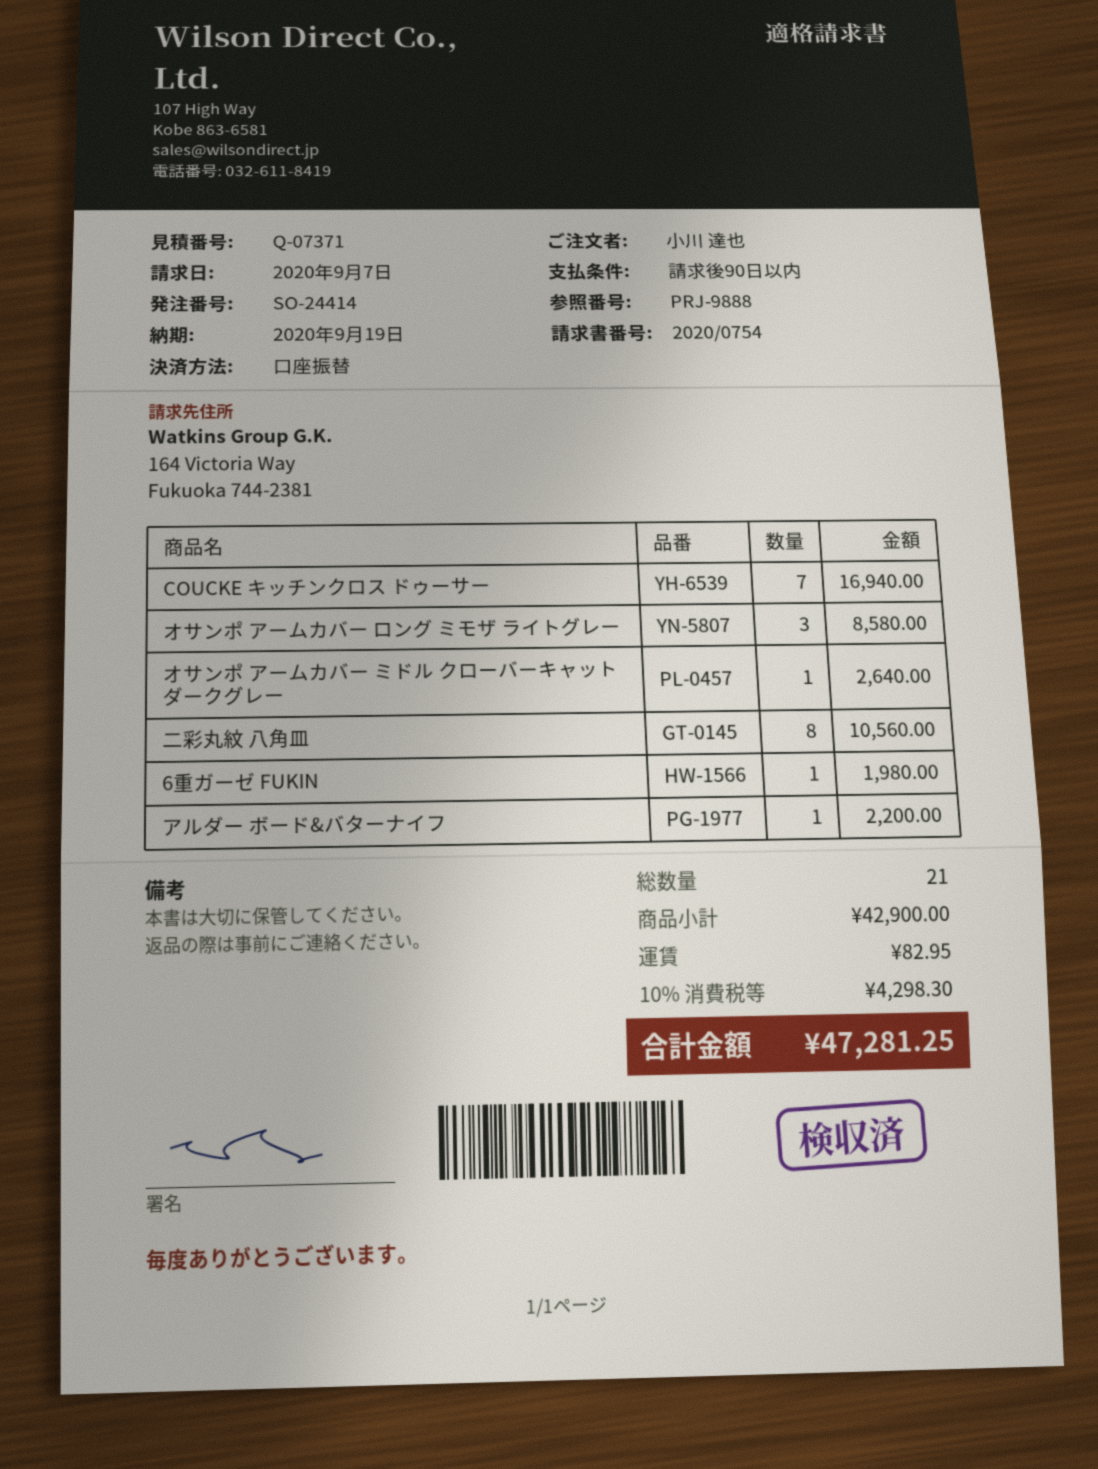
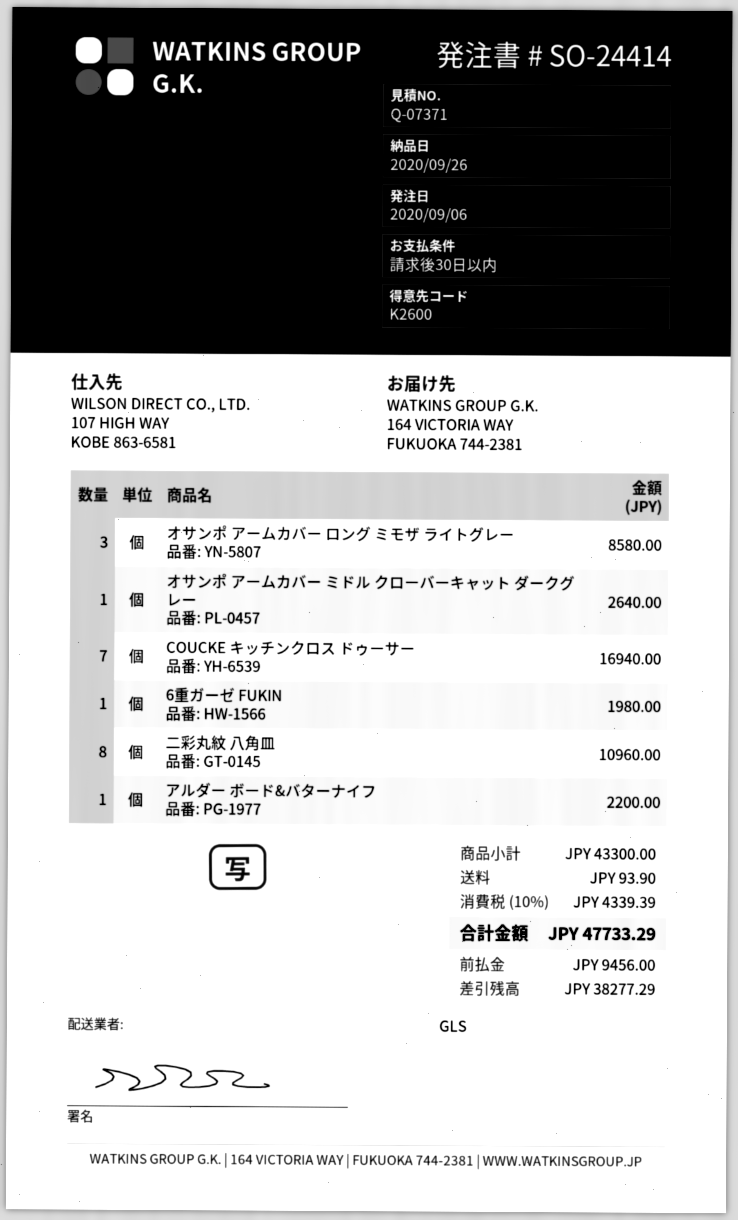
delivery date: 2020-09-19 -> 2020-09-26
payment terms: 90 days -> 30 days
二彩丸紋 八角皿: 8 for 10560.00 -> 8 for 10960.00
subtotal: 42900.00 -> 43300.00
shipping: 82.95 -> 93.90
tax: 10% = 4298.30 -> 10% = 4339.39
total: 47281.25 -> 47733.29

